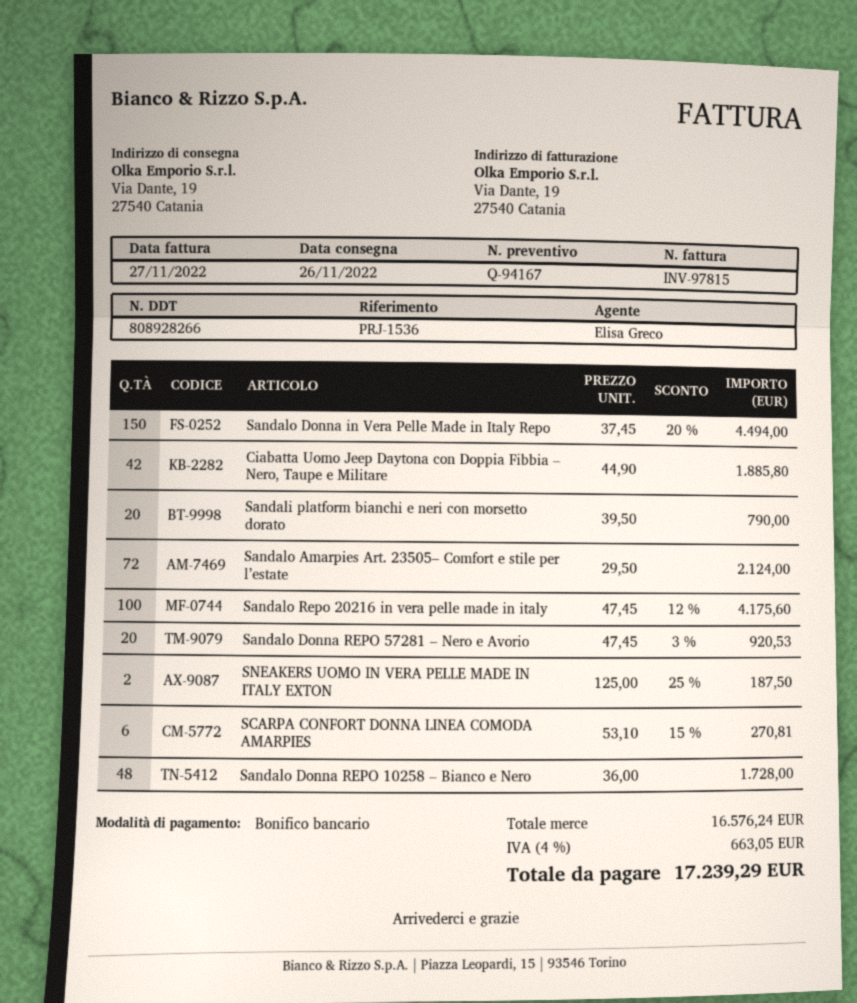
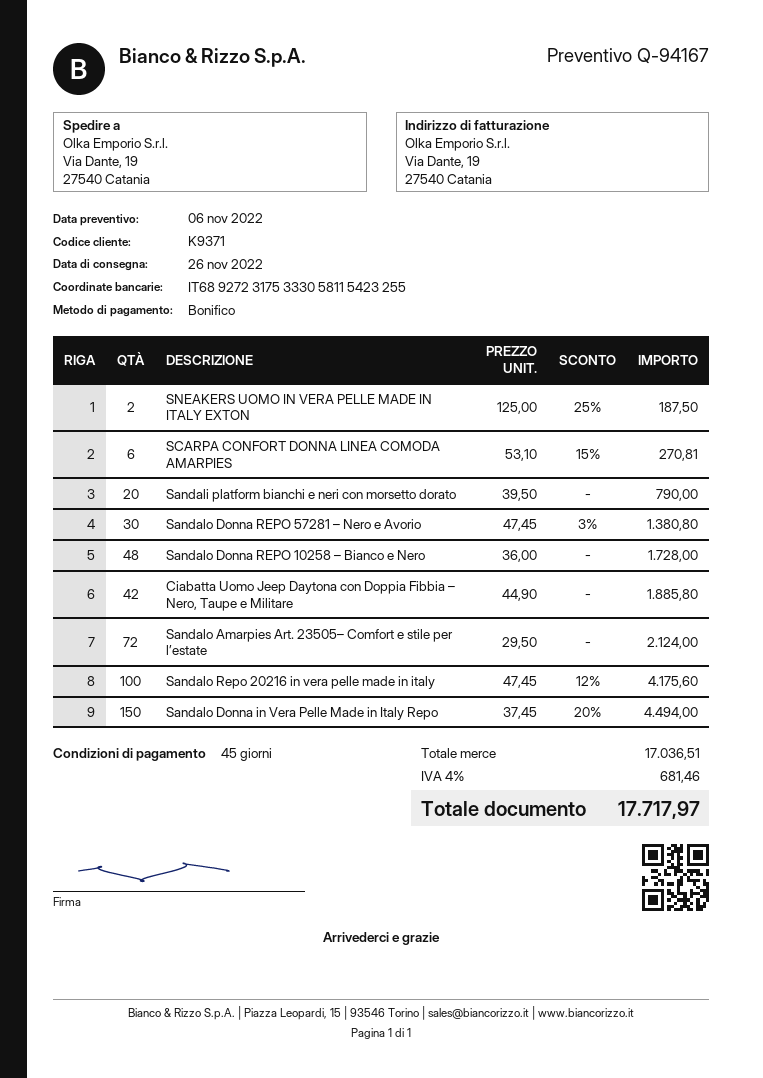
Sandalo Donna REPO 57281 – Nero e Avorio: 20 x 47.45 - 3% = 920.53 -> 30 x 47.45 - 3% = 1380.80
subtotal: 16576.24 -> 17036.51
tax: 4% = 663.05 -> 4% = 681.46
total: 17239.29 -> 17717.97

